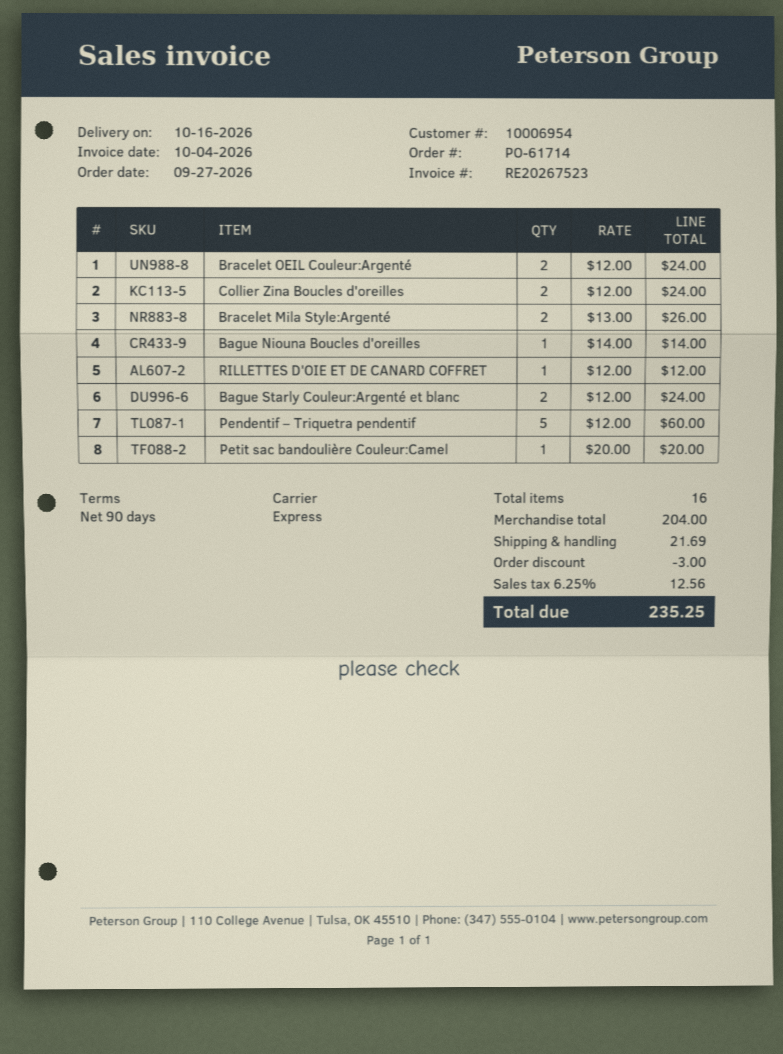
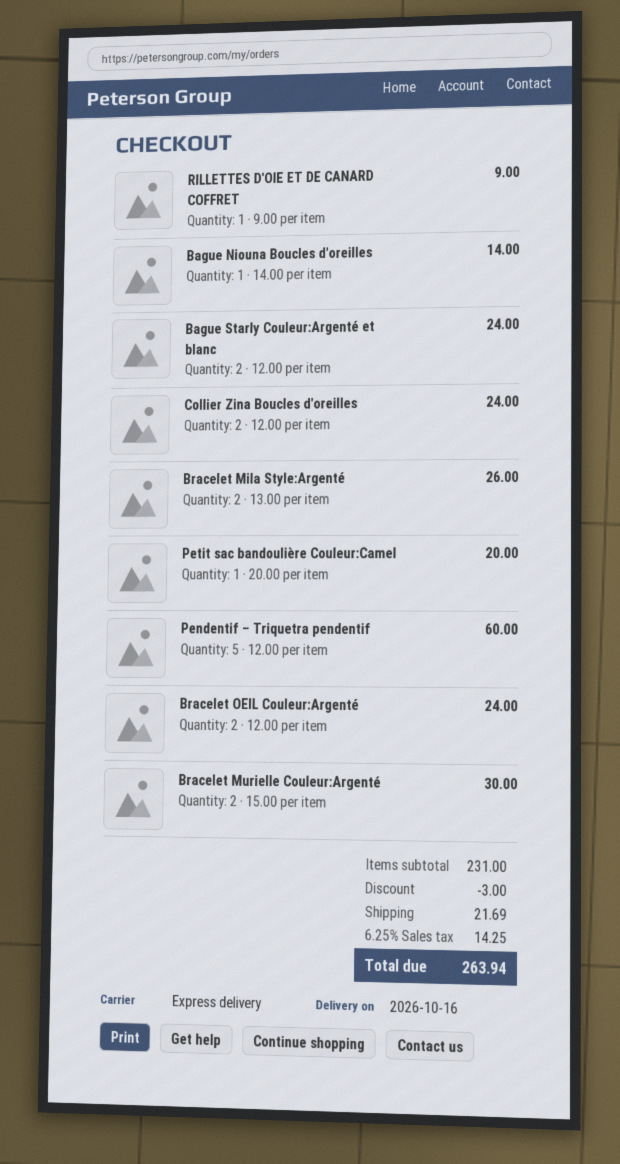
RILLETTES D'OIE ET DE CANARD COFFRET: 1 x 12.00 = 12.00 -> 1 x 9.00 = 9.00
Bracelet Murielle Couleur:Argenté: none -> 2 x 15.00 = 30.00
subtotal: 204.00 -> 231.00
tax: 6.25% = 12.56 -> 6.25% = 14.25
total: 235.25 -> 263.94

